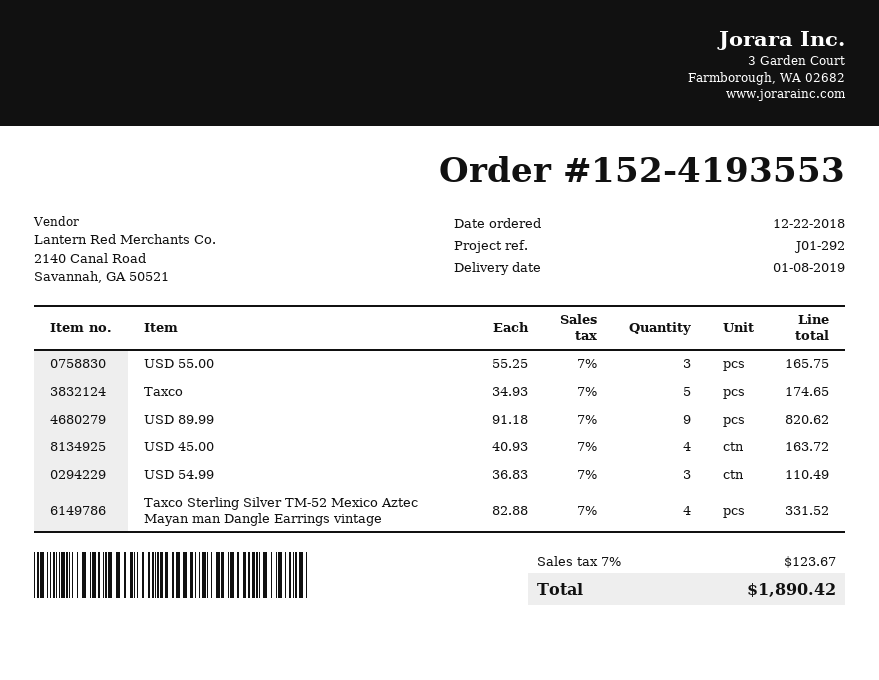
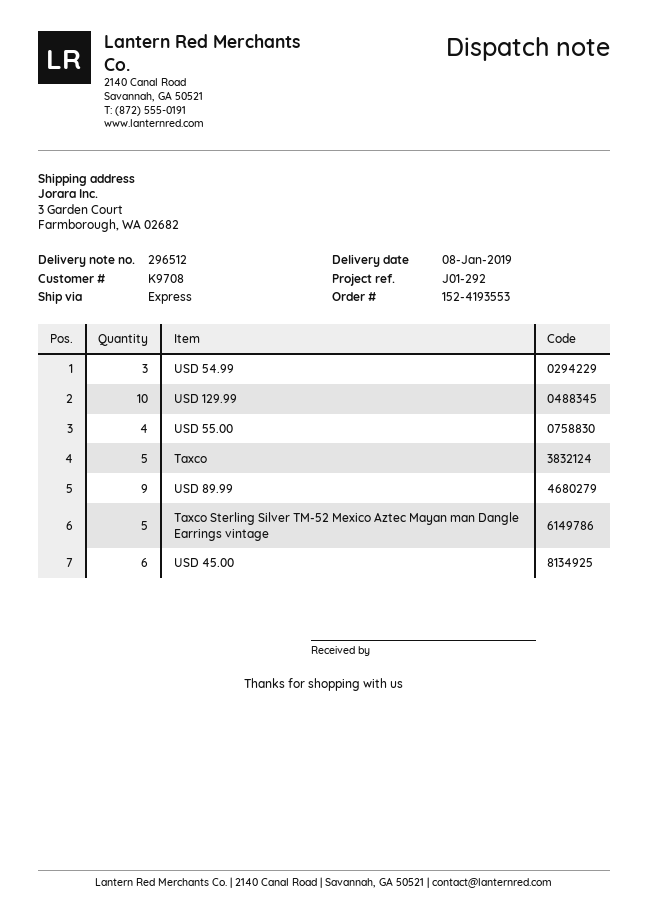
USD 55.00: 3 -> 4
USD 45.00: 4 -> 6
Taxco Sterling Silver TM-52 Mexico Aztec Mayan man Dangle Earrings vintage: 4 -> 5
USD 129.99: none -> 10

